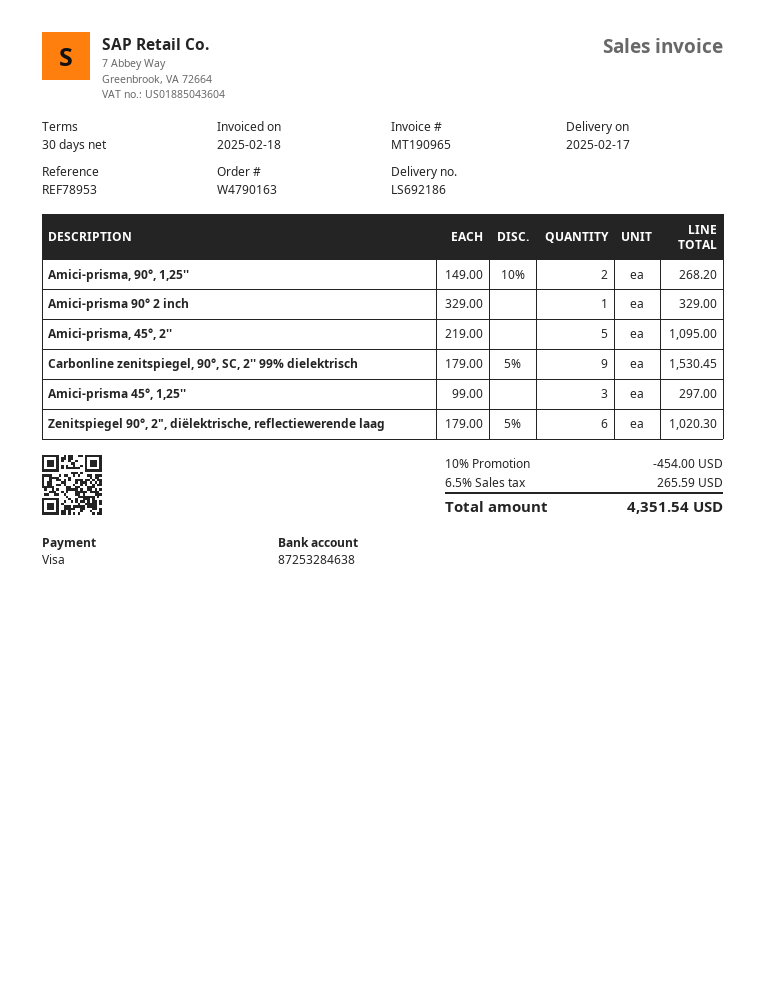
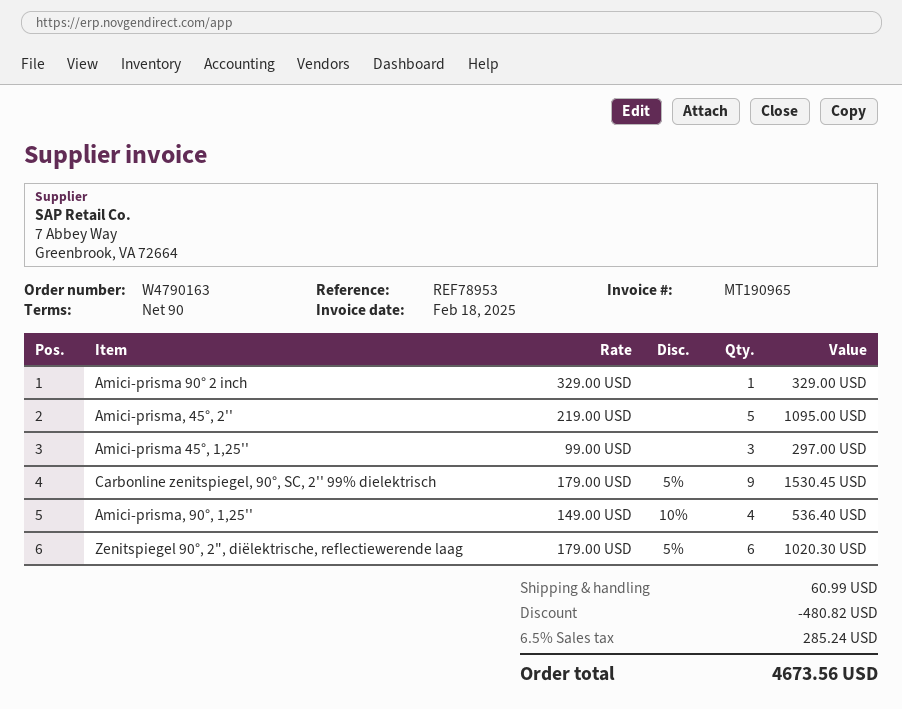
payment terms: 30 days -> 90 days
Amici-prisma, 90°, 1,25'': 2 x 149.00 - 10% = 268.20 -> 4 x 149.00 - 10% = 536.40
discount: 454.00 -> 480.82
shipping: none -> 60.99
tax: 6.5% = 265.59 -> 6.5% = 285.24
total: 4351.54 -> 4673.56

